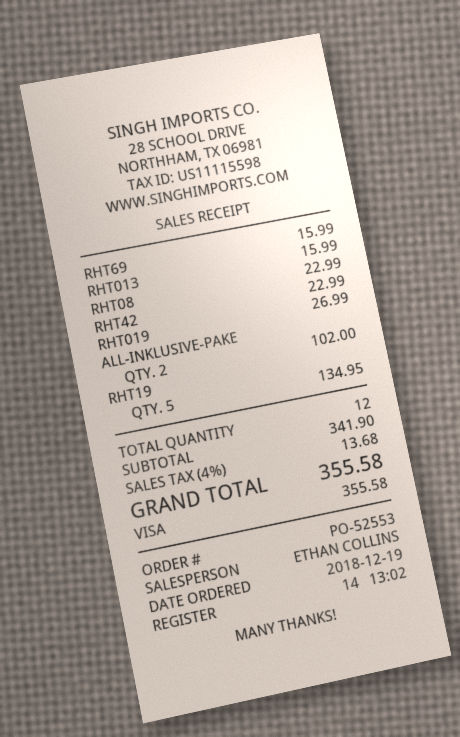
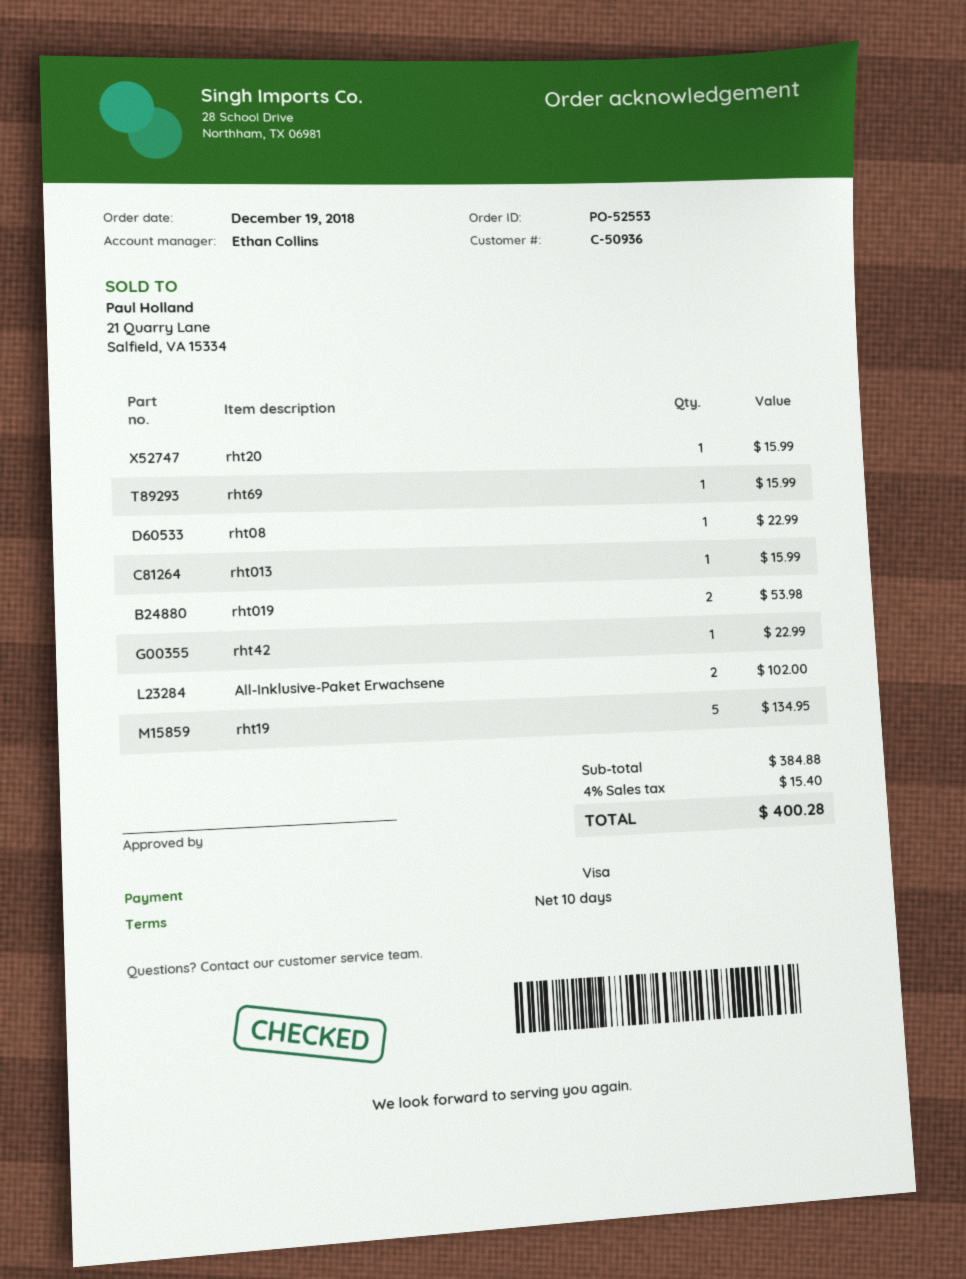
RHT019: 1 for 26.99 -> 2 for 53.98
rht20: none -> 1 for 15.99
subtotal: 341.90 -> 384.88
tax: 4% = 13.68 -> 4% = 15.40
total: 355.58 -> 400.28

